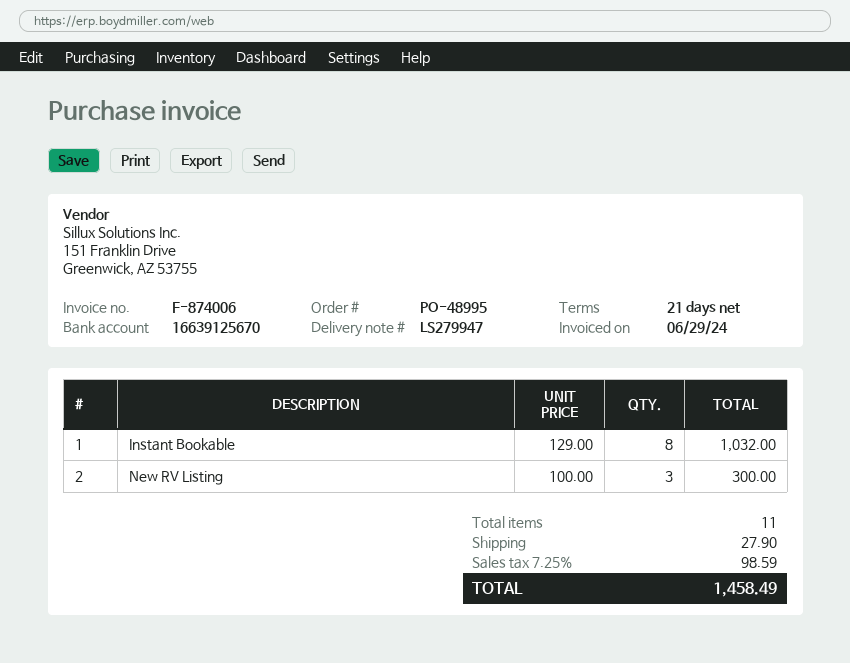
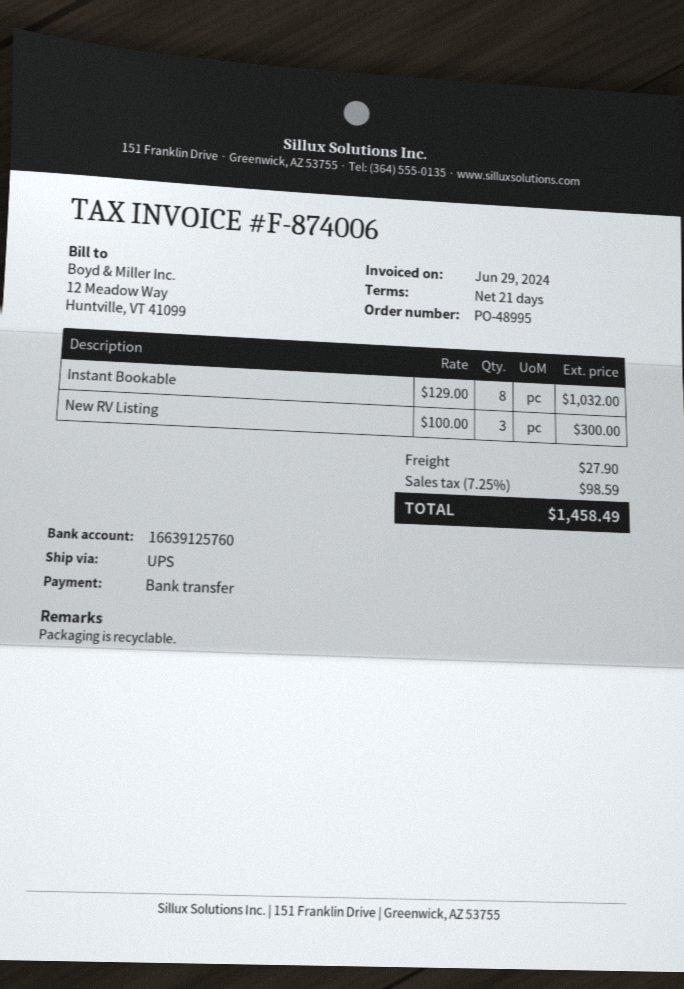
bank account: 16639125670 -> 16639125760

